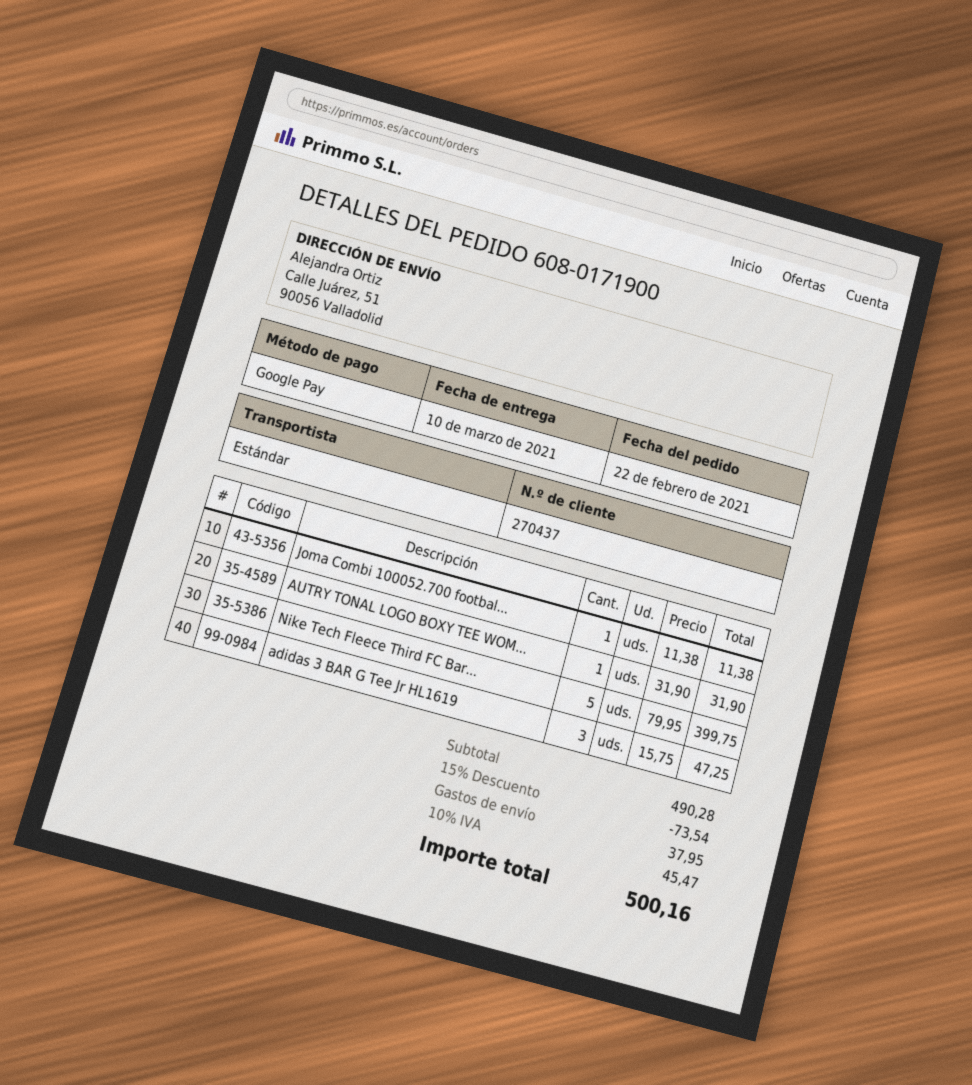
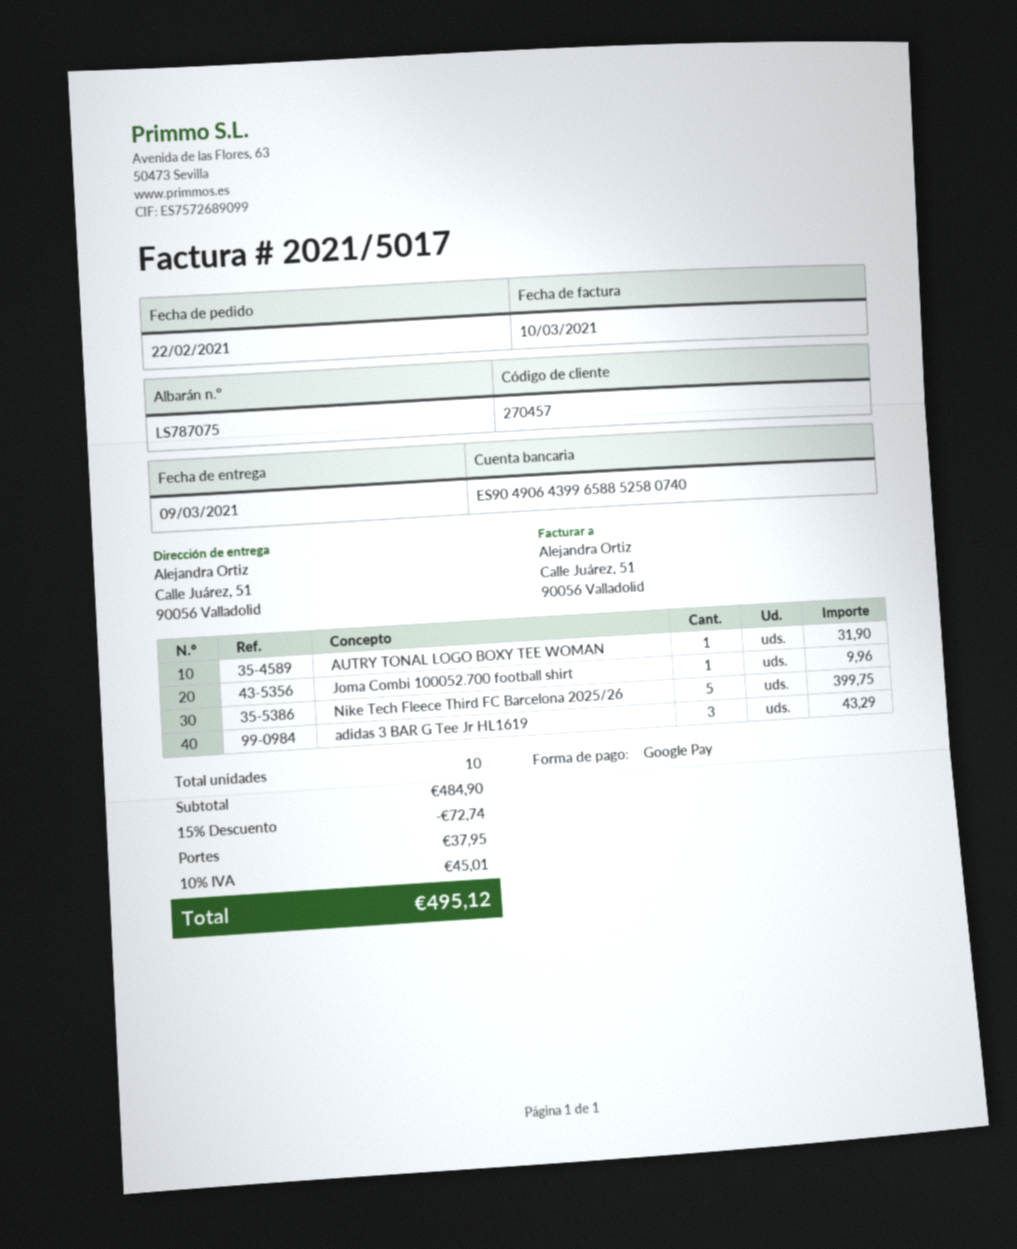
delivery date: 2021-03-10 -> 2021-03-09
customer number: 270437 -> 270457
Joma Combi 100052.700 footbal...: 1 for 11.38 -> 1 for 9.96
adidas 3 BAR G Tee Jr HL1619: 3 for 47.25 -> 3 for 43.29
subtotal: 490.28 -> 484.90
discount: 15% = 73.54 -> 15% = 72.74
tax: 10% = 45.47 -> 10% = 45.01
total: 500.16 -> 495.12

